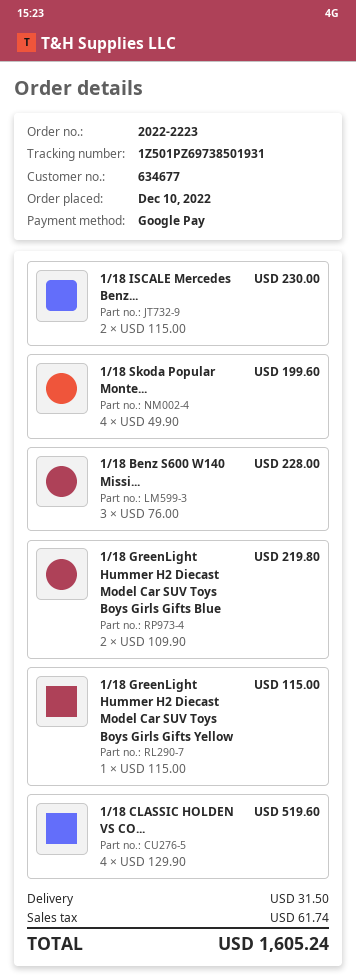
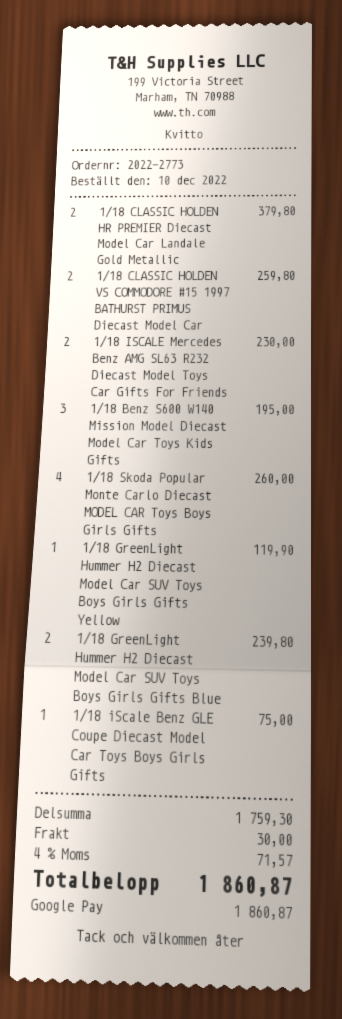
order number: 2022-2223 -> 2022-2773
1/18 Skoda Popular Monte...: 4 for 199.60 -> 4 for 260.00
1/18 Benz S600 W140 Missi...: 3 for 228.00 -> 3 for 195.00
1/18 GreenLight Hummer H2 Diecast Model Car SUV Toys Boys Girls Gifts Blue: 2 for 219.80 -> 2 for 239.80
1/18 GreenLight Hummer H2 Diecast Model Car SUV Toys Boys Girls Gifts Yellow: 1 for 115.00 -> 1 for 119.90
1/18 CLASSIC HOLDEN VS CO...: 4 for 519.60 -> 2 for 259.80
1/18 CLASSIC HOLDEN HR PREMIER Diecast Model Car Landale Gold Metallic: none -> 2 for 379.80
1/18 iScale Benz GLE Coupe Diecast Model Car Toys Boys Girls Gifts: none -> 1 for 75.00
shipping: 31.50 -> 30.00
tax: 61.74 -> 71.57
total: 1605.24 -> 1860.87

